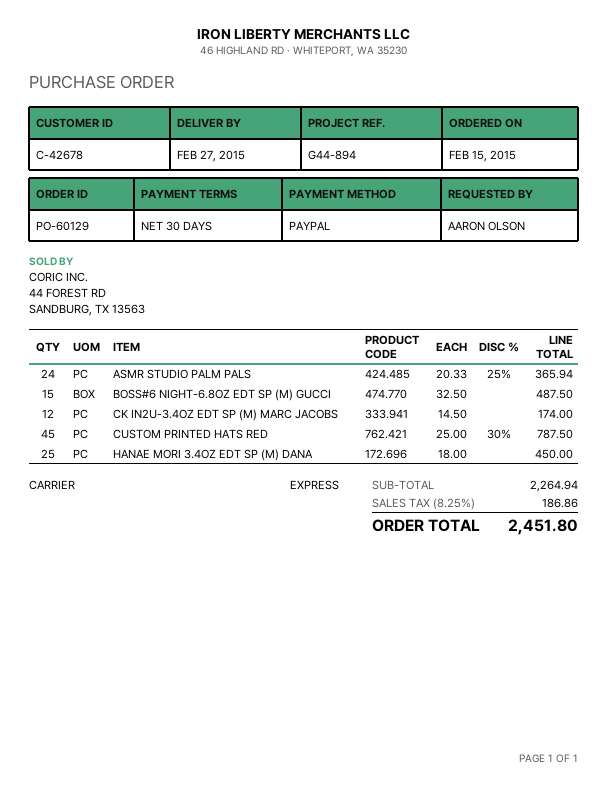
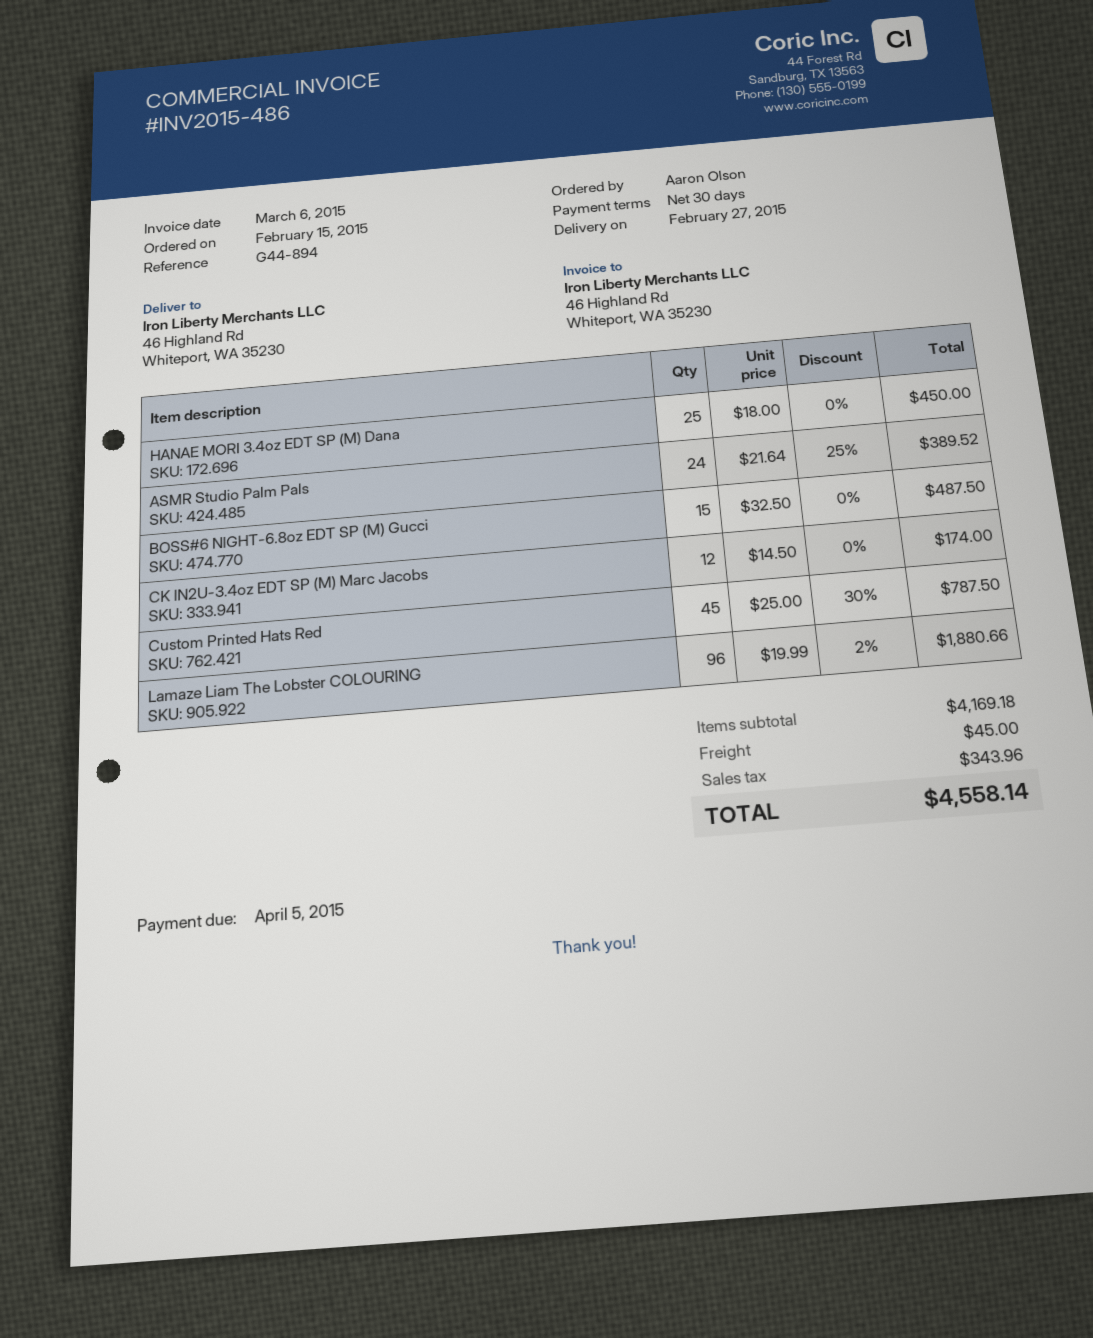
ASMR STUDIO PALM PALS: 24 x 20.33 - 25% = 365.94 -> 24 x 21.64 - 25% = 389.52
Lamaze Liam The Lobster COLOURING: none -> 96 x 19.99 - 2% = 1880.66
subtotal: 2264.94 -> 4169.18
shipping: none -> 45.00
tax: 186.86 -> 343.96
total: 2451.80 -> 4558.14

